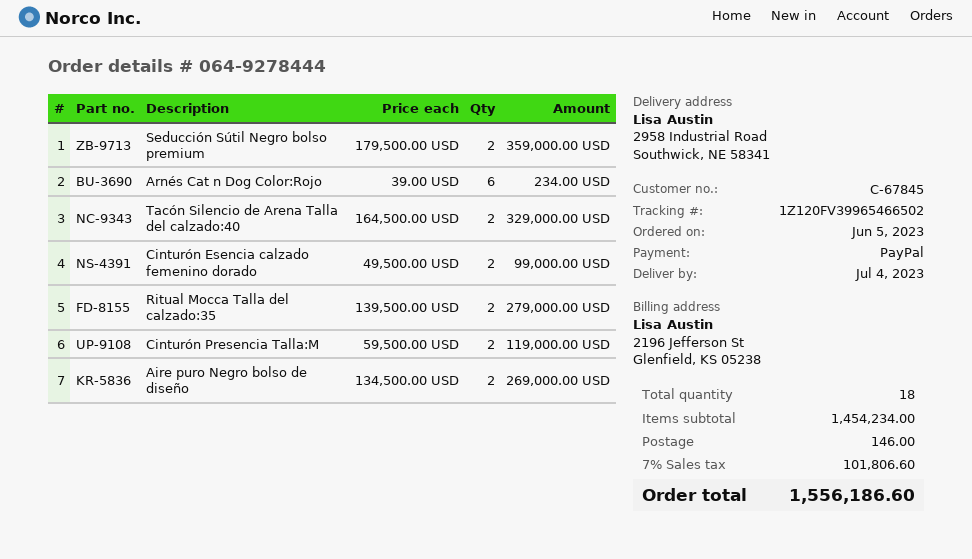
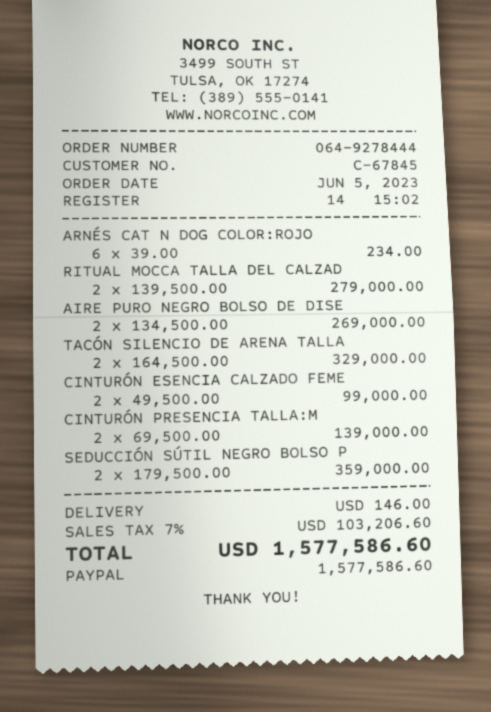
Cinturón Presencia Talla:M: 2 x 59500.00 = 119000.00 -> 2 x 69500.00 = 139000.00
tax: 7% = 101806.60 -> 7% = 103206.60
total: 1556186.60 -> 1577586.60

